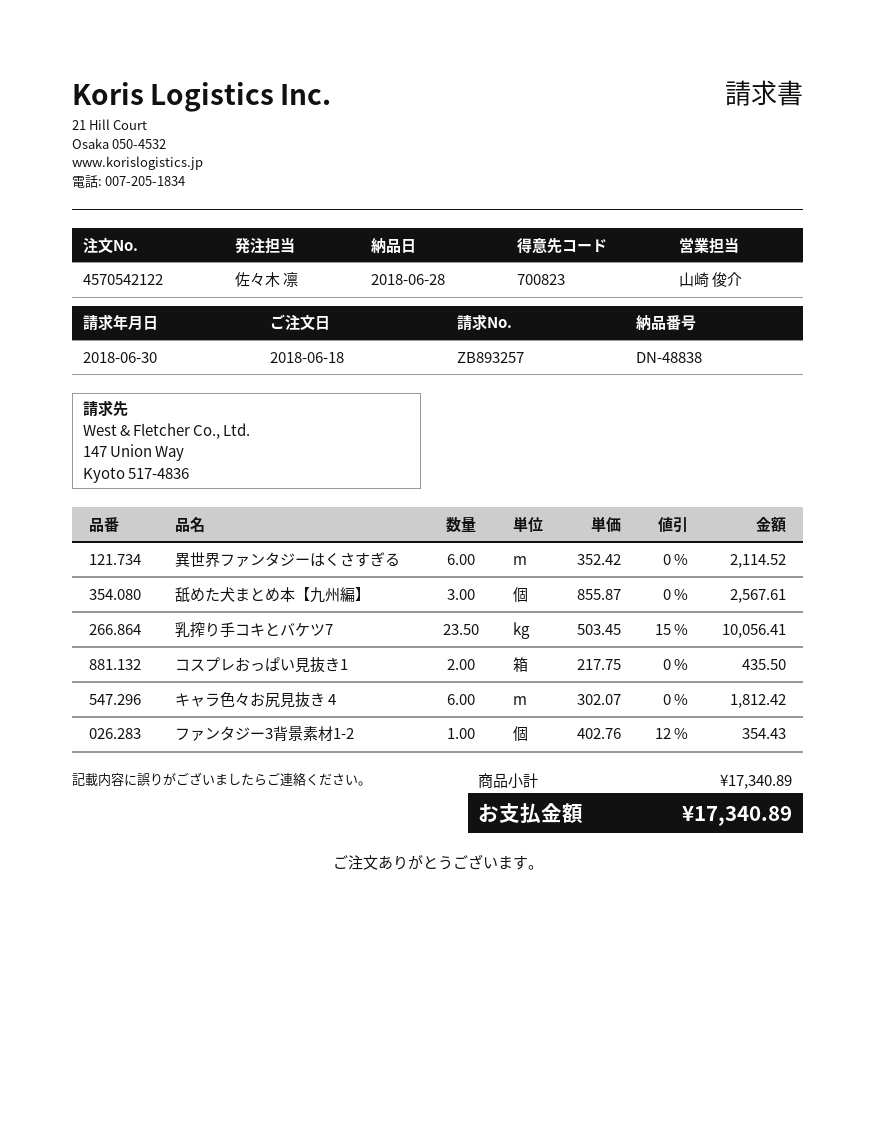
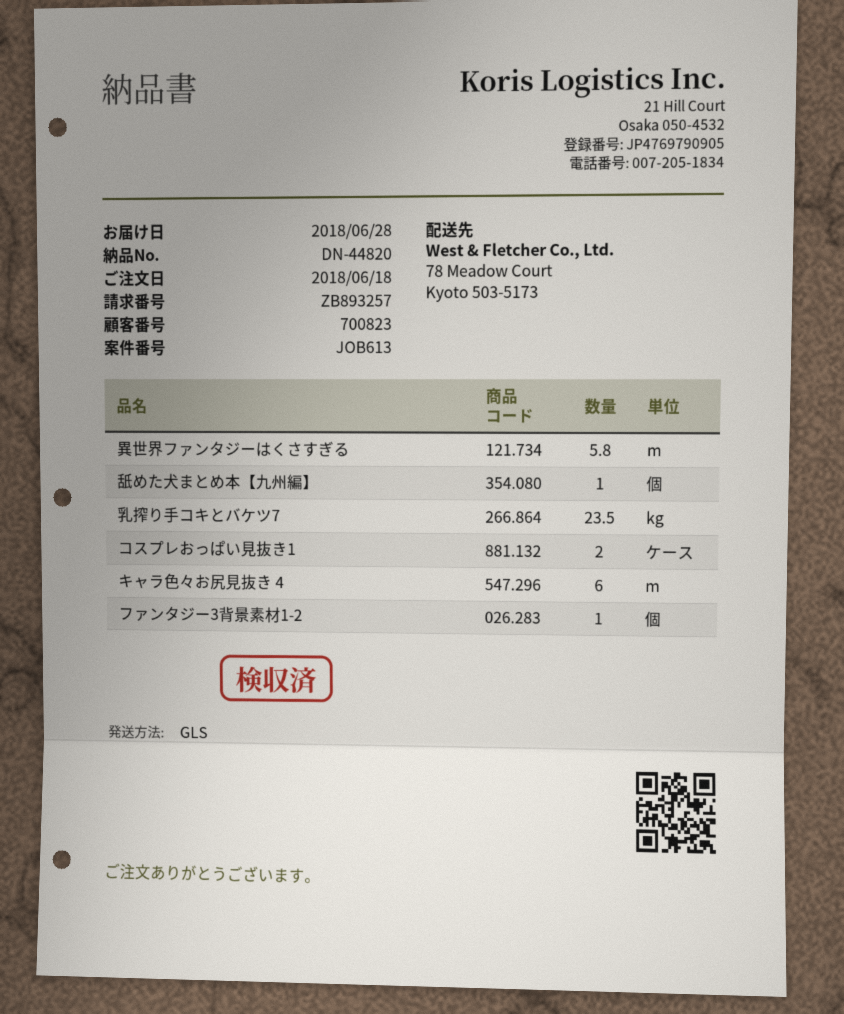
delivery note number: DN-48838 -> DN-44820
異世界ファンタジーはくさすぎる: 6 -> 5.8
舐めた犬まとめ本【九州編】: 3 -> 1

